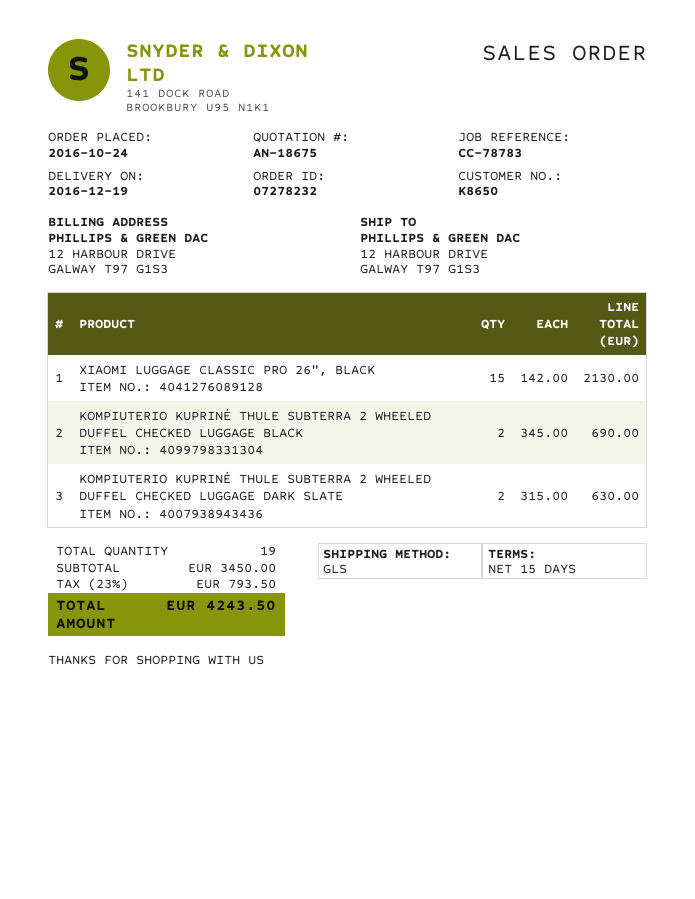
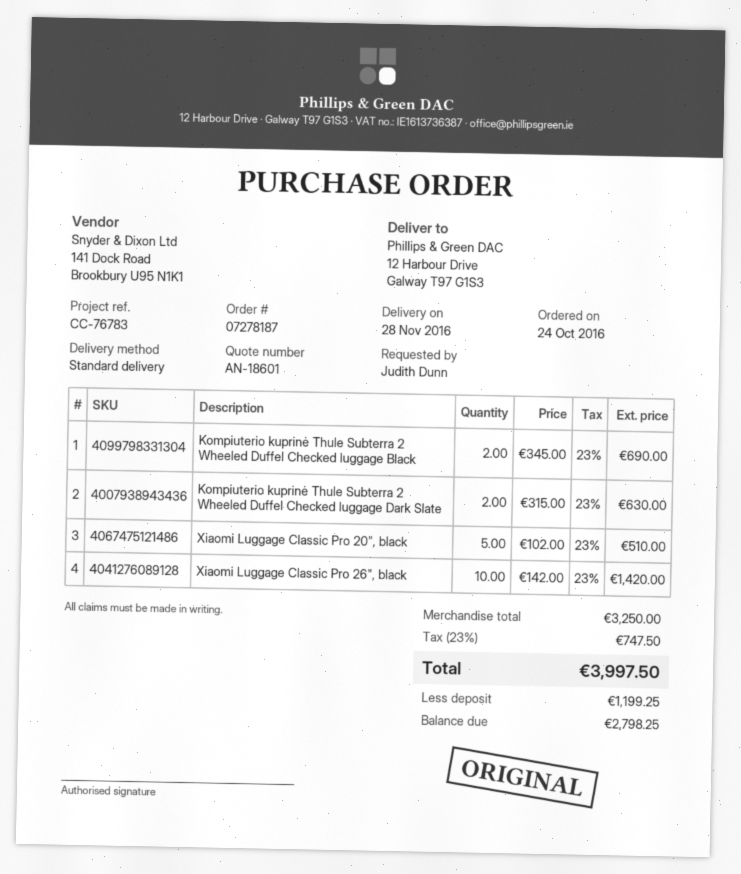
quote number: AN-18675 -> AN-18601
order number: 07278232 -> 07278187
delivery date: 2016-12-19 -> 2016-11-28
reference: CC-78783 -> CC-76783
shipping method: GLS -> standard
XIAOMI LUGGAGE CLASSIC PRO 26", BLACK: 15 x 142.00 = 2130.00 -> 10 x 142.00 = 1420.00
Xiaomi Luggage Classic Pro 20", black: none -> 5 x 102.00 = 510.00
subtotal: 3450.00 -> 3250.00
tax: 23% = 793.50 -> 23% = 747.50
total: 4243.50 -> 3997.50

